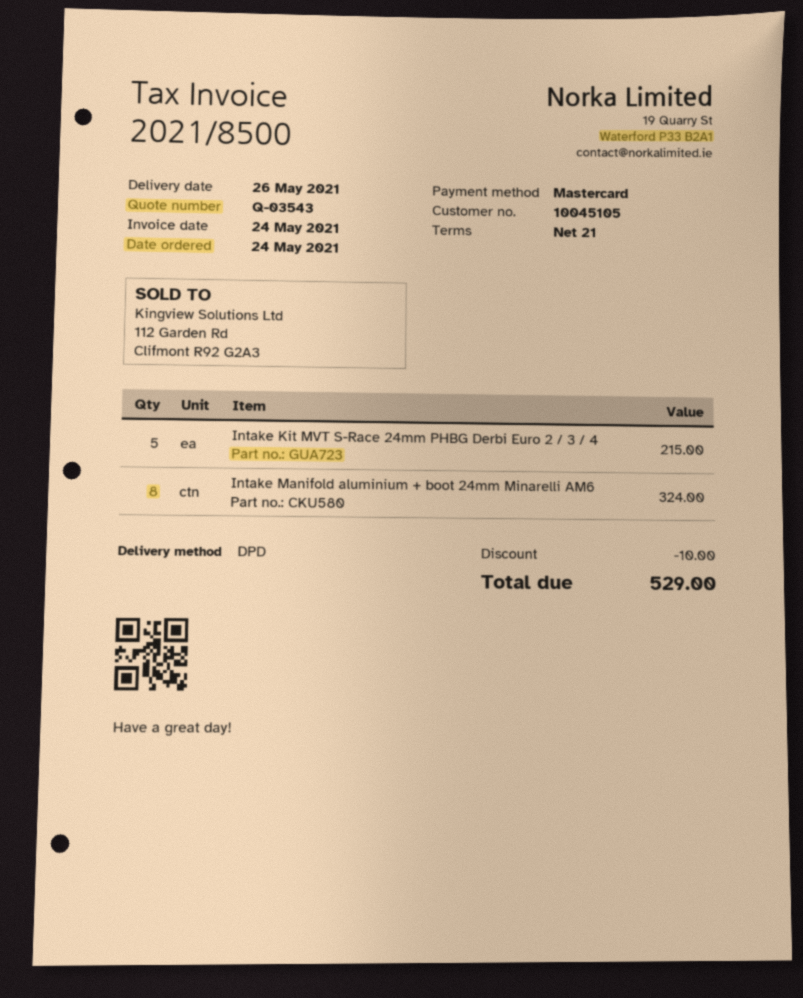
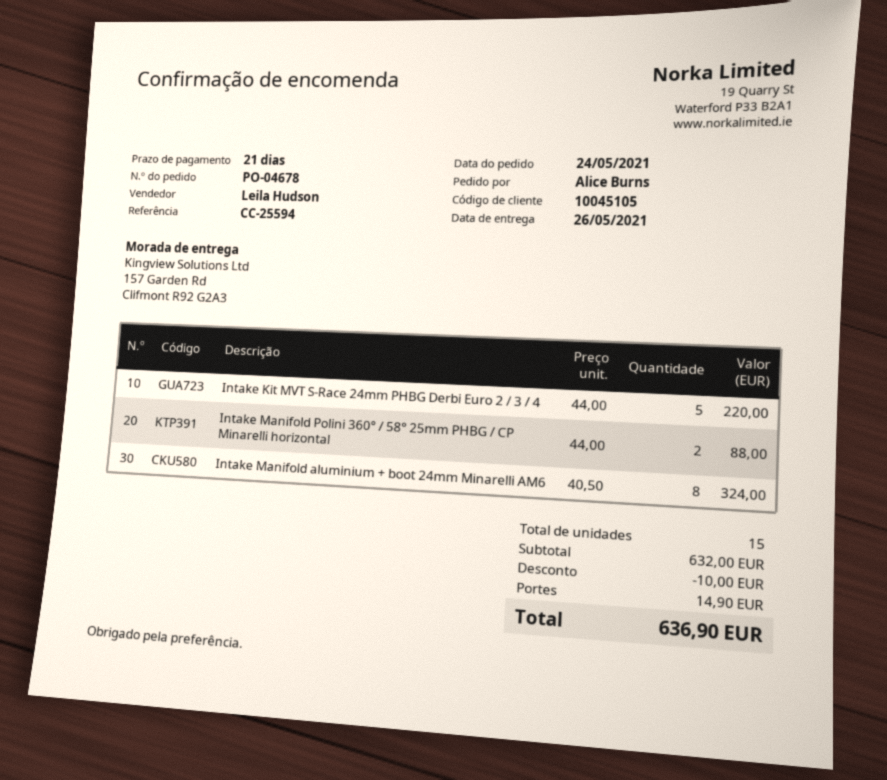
Intake Kit MVT S-Race 24mm PHBG Derbi Euro 2 / 3 / 4: 5 for 215.00 -> 5 for 220.00
Intake Manifold Polini 360° / 58° 25mm PHBG / CP Minarelli horizontal: none -> 2 for 88.00
shipping: none -> 14.90
total: 529.00 -> 636.90

